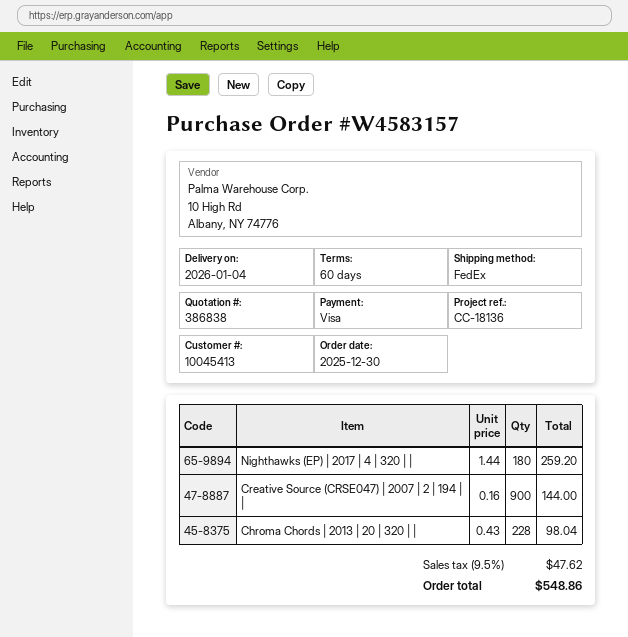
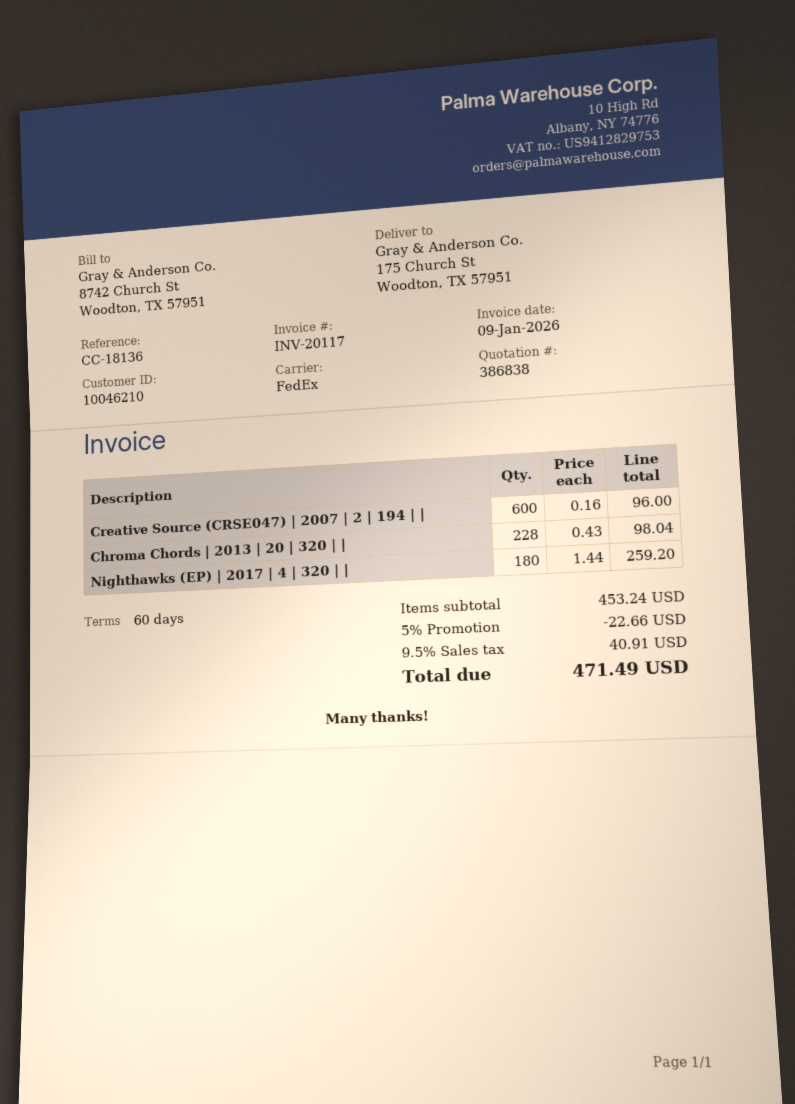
customer number: 10045413 -> 10046210
Creative Source (CRSE047) | 2007 | 2 | 194 | |: 900 x 0.16 = 144.00 -> 600 x 0.16 = 96.00
discount: none -> 5% = 22.66
tax: 9.5% = 47.62 -> 9.5% = 40.91
total: 548.86 -> 471.49

